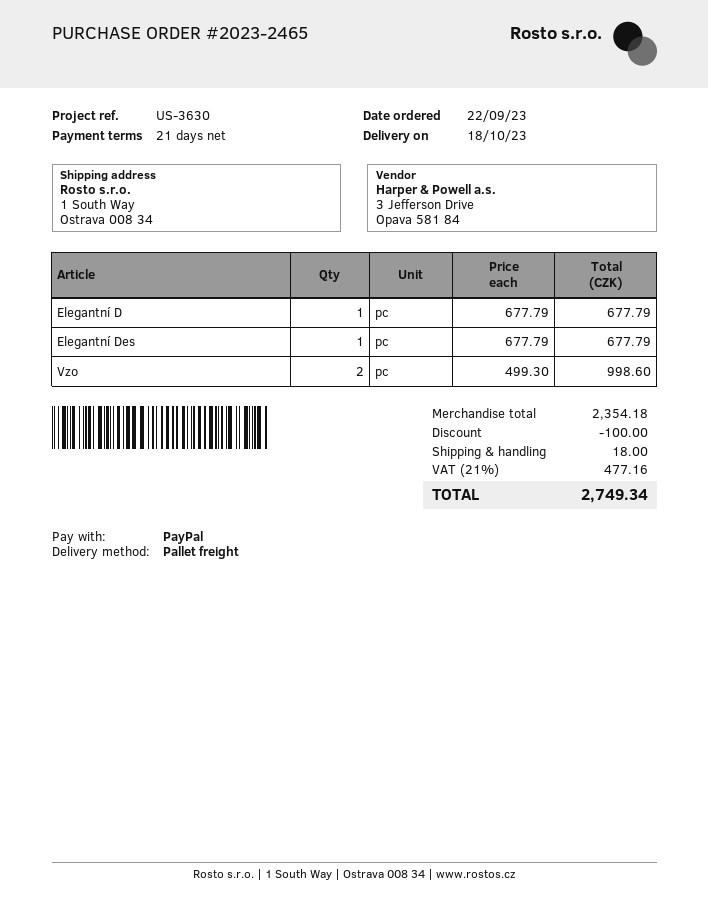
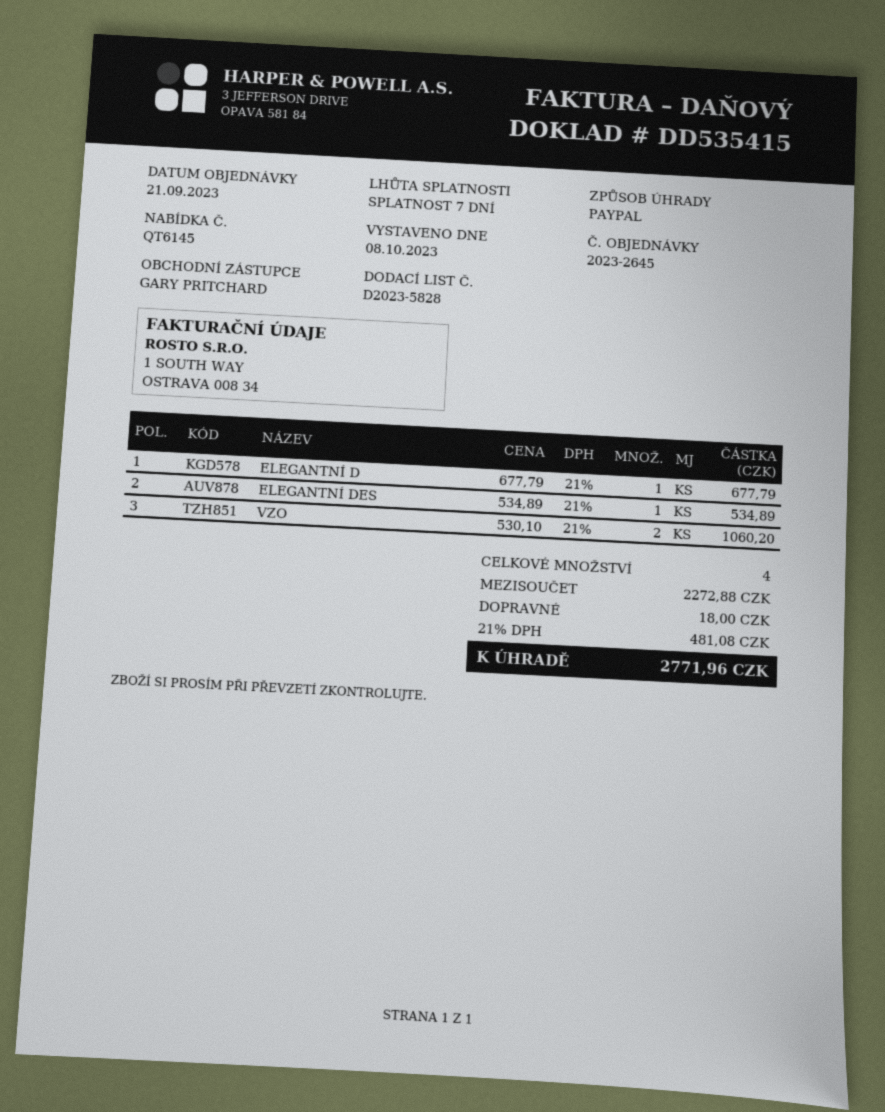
order number: 2023-2465 -> 2023-2645
order date: 2023-09-22 -> 2023-09-21
payment terms: 21 days -> 7 days
Elegantní Des: 1 x 677.79 = 677.79 -> 1 x 534.89 = 534.89
Vzo: 2 x 499.30 = 998.60 -> 2 x 530.10 = 1060.20
subtotal: 2354.18 -> 2272.88
discount: 100.00 -> none
tax: 21% = 477.16 -> 21% = 481.08
total: 2749.34 -> 2771.96

